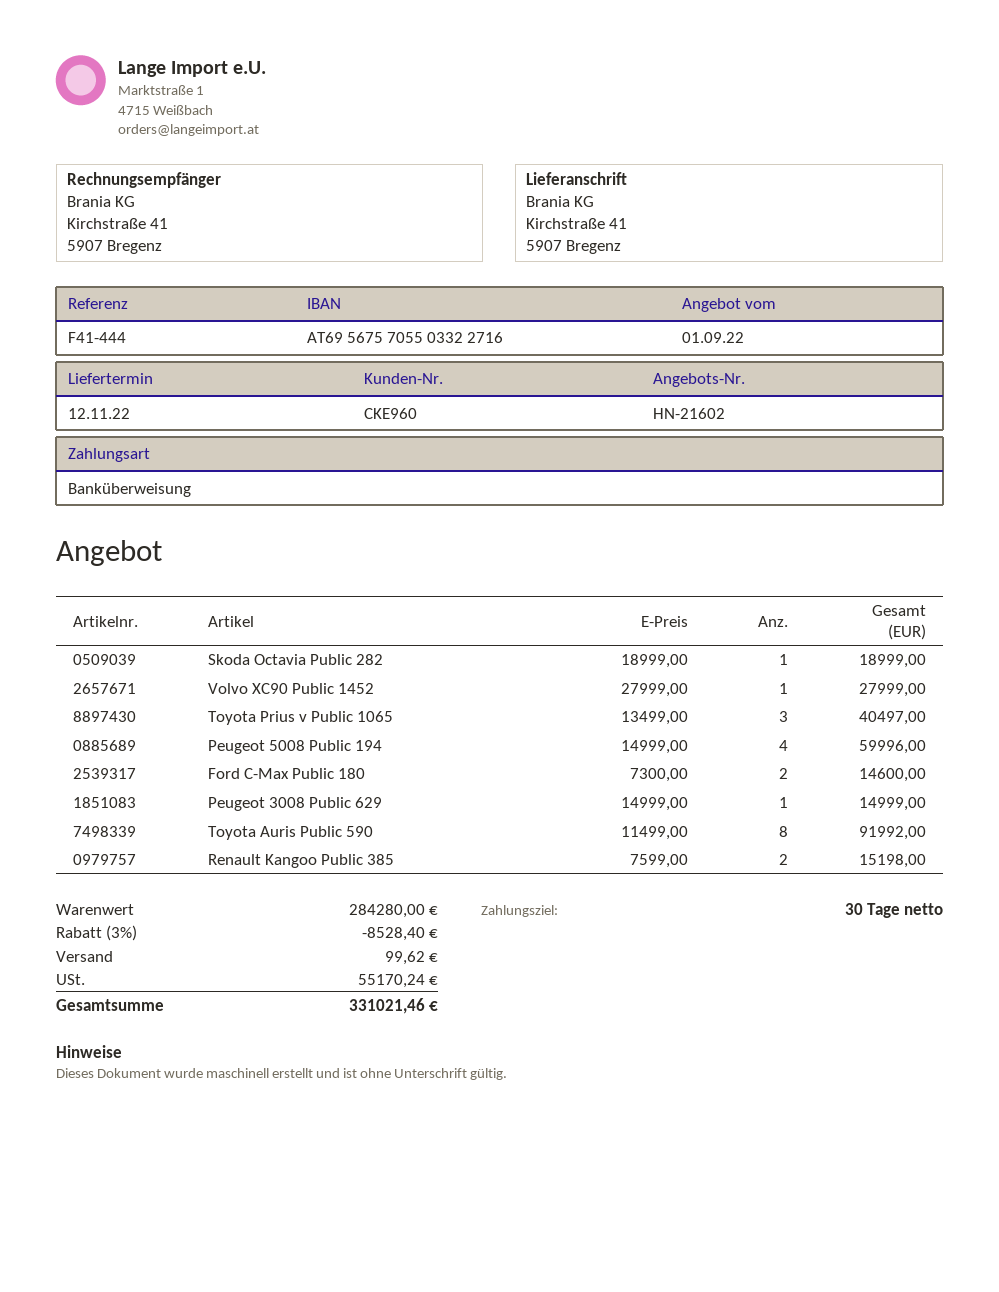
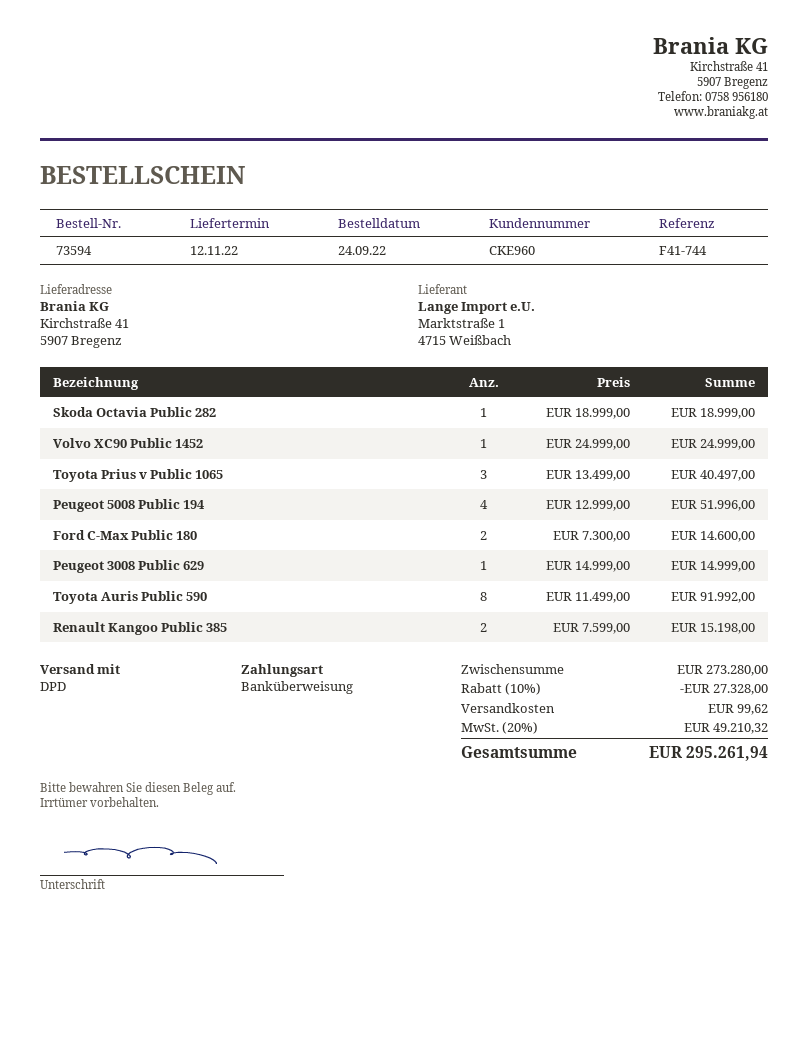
reference: F41-444 -> F41-744
Volvo XC90 Public 1452: 1 x 27999.00 = 27999.00 -> 1 x 24999.00 = 24999.00
Peugeot 5008 Public 194: 4 x 14999.00 = 59996.00 -> 4 x 12999.00 = 51996.00
subtotal: 284280.00 -> 273280.00
discount: 3% = 8528.40 -> 10% = 27328.00
tax: 55170.24 -> 49210.32
total: 331021.46 -> 295261.94

